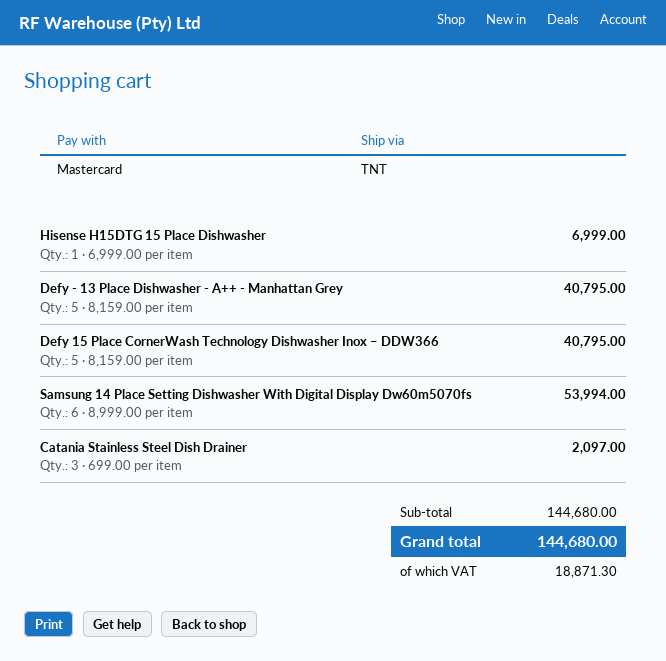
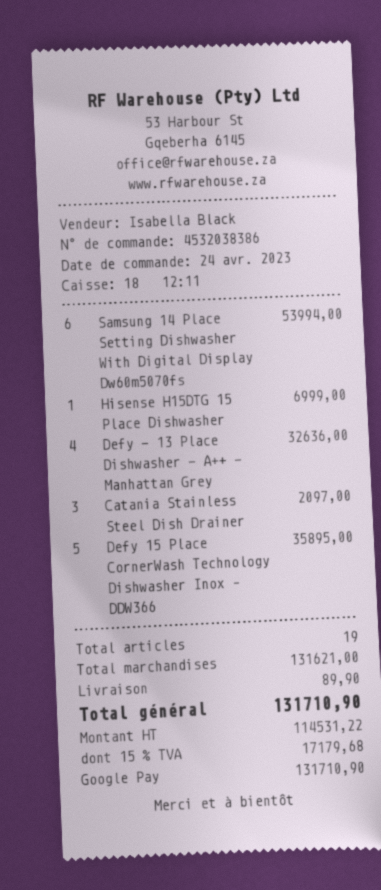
payment method: Mastercard -> Google Pay
Defy - 13 Place Dishwasher - A++ - Manhattan Grey: 5 for 40795.00 -> 4 for 32636.00
Defy 15 Place CornerWash Technology Dishwasher Inox – DDW366: 5 for 40795.00 -> 5 for 35895.00
subtotal: 144680.00 -> 131621.00
shipping: none -> 89.90
tax: 18871.30 -> 17179.68
total: 144680.00 -> 131710.90

